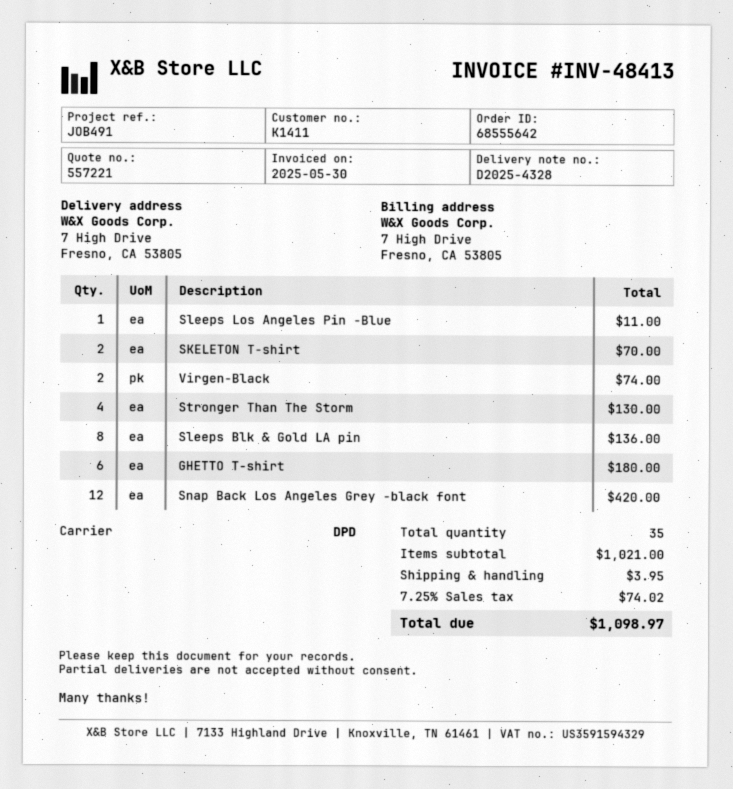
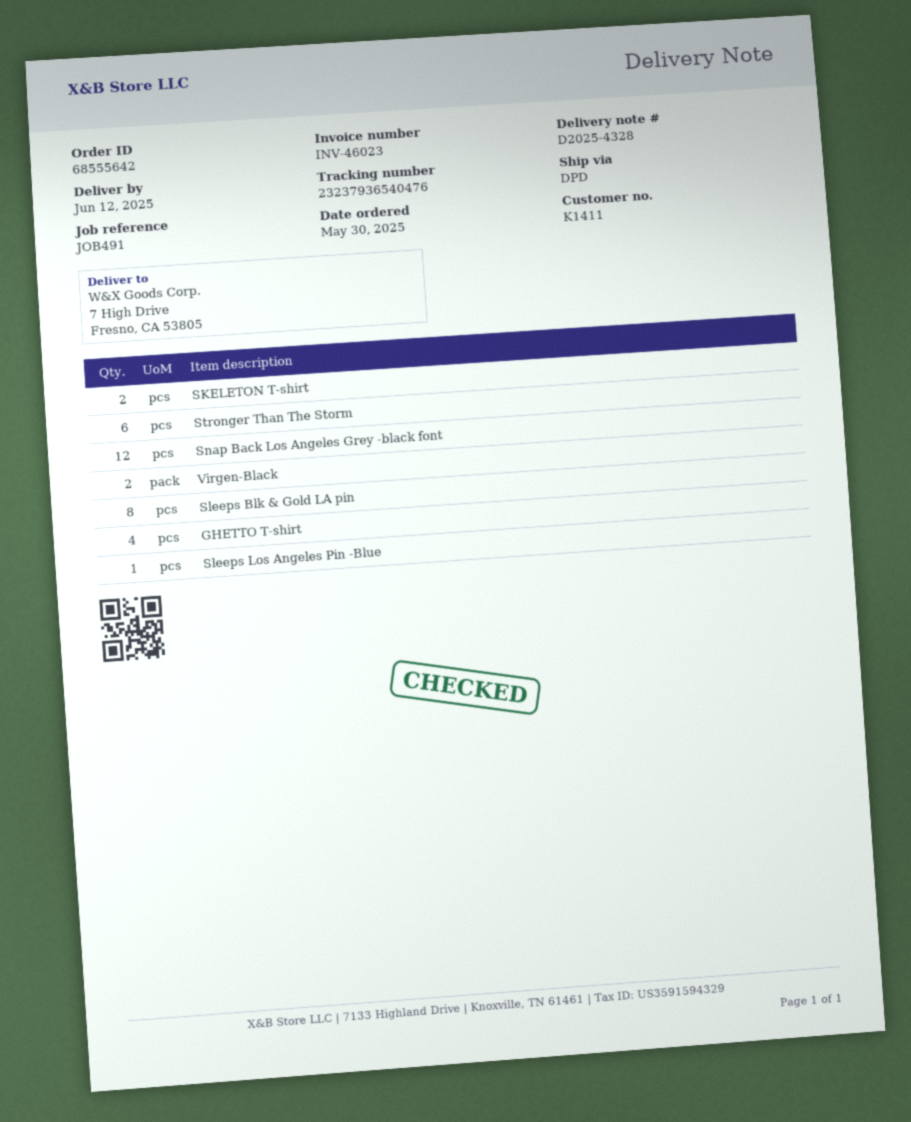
invoice number: INV-48413 -> INV-46023
Stronger Than The Storm: 4 -> 6
GHETTO T-shirt: 6 -> 4

